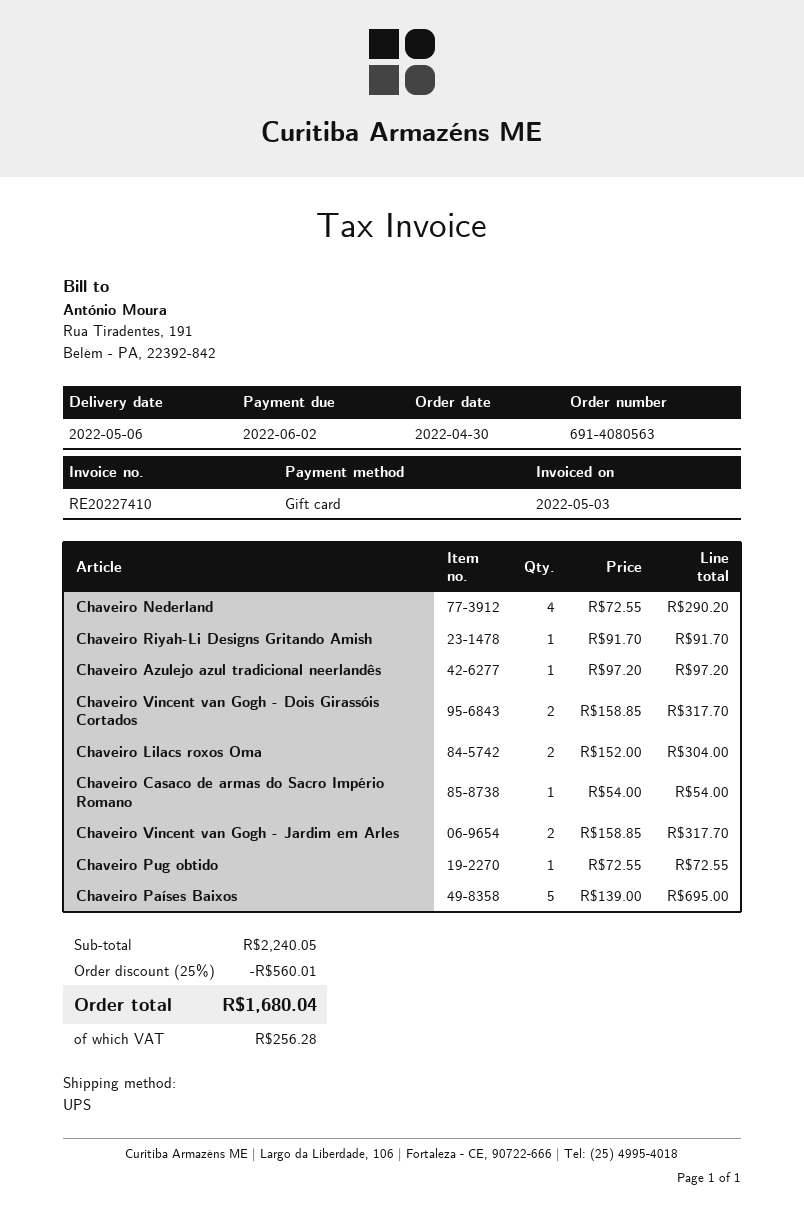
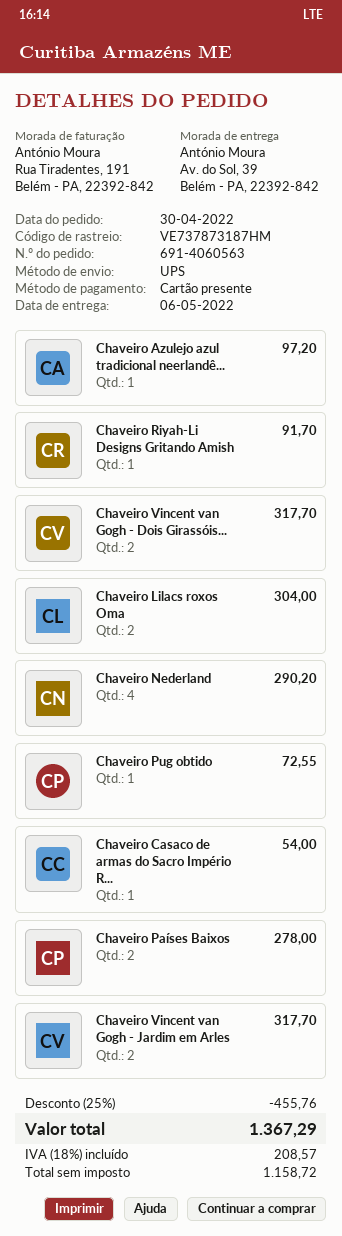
order number: 691-4080563 -> 691-4060563
Chaveiro Países Baixos: 5 for 695.00 -> 2 for 278.00
discount: 25% = 560.01 -> 25% = 455.76
tax: 256.28 -> 208.57
total: 1680.04 -> 1367.29

